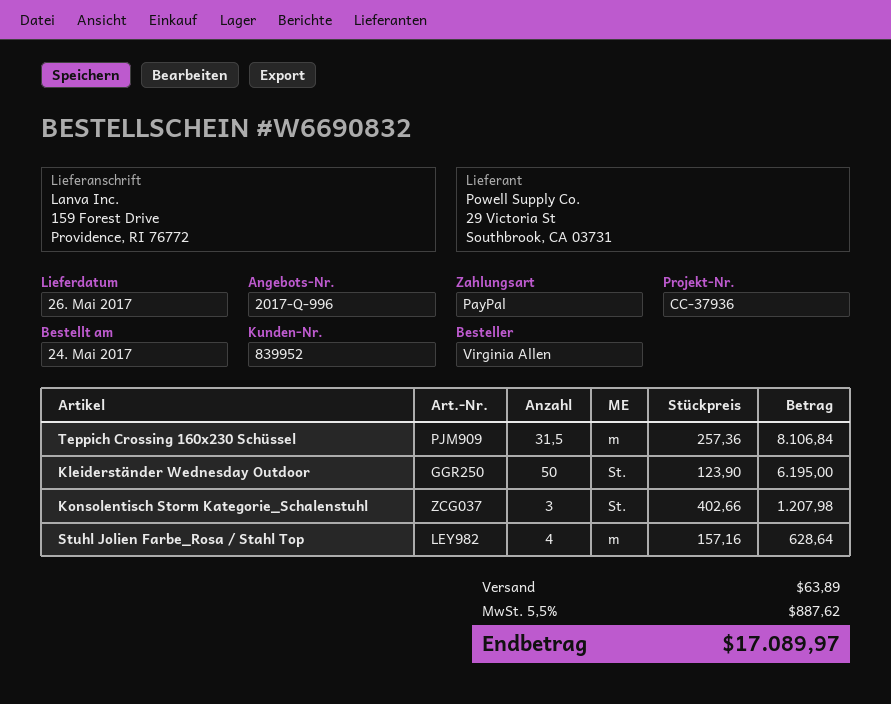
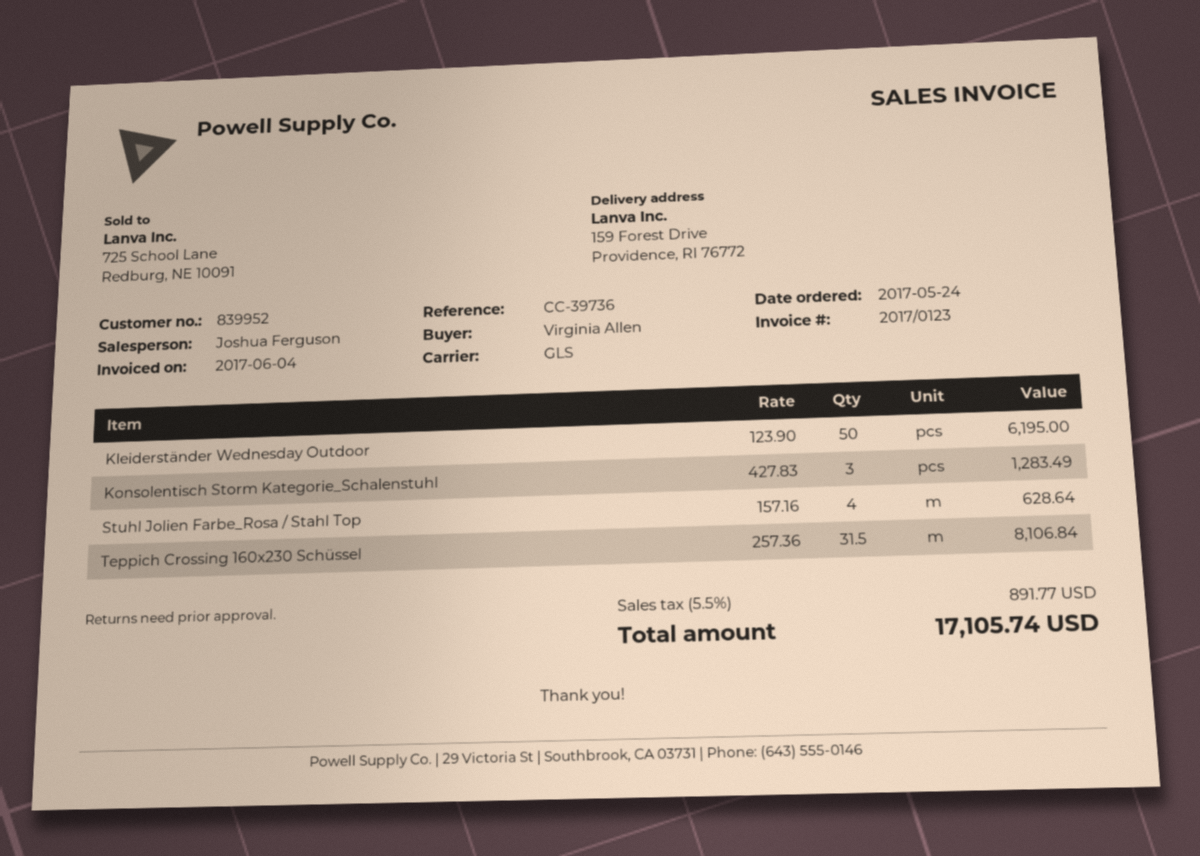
reference: CC-37936 -> CC-39736
Konsolentisch Storm Kategorie_Schalenstuhl: 3 x 402.66 = 1207.98 -> 3 x 427.83 = 1283.49
shipping: 63.89 -> none
tax: 5.5% = 887.62 -> 5.5% = 891.77
total: 17089.97 -> 17105.74

